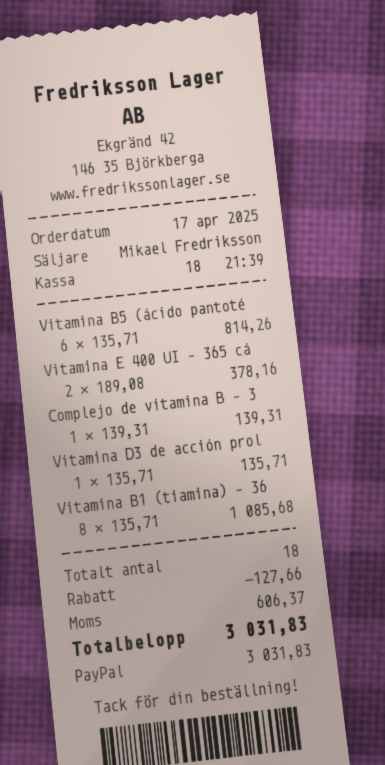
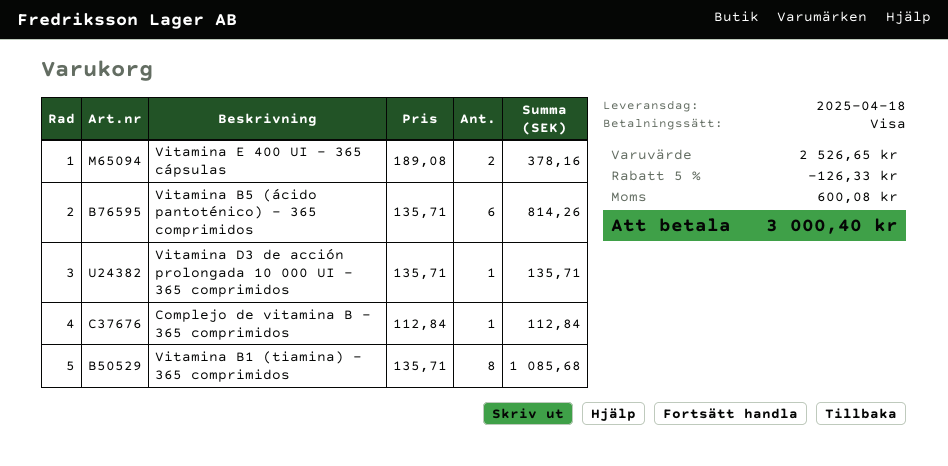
payment method: PayPal -> Visa
Complejo de vitamina B – 3: 1 x 139.31 = 139.31 -> 1 x 112.84 = 112.84
discount: 127.66 -> 126.33
tax: 606.37 -> 600.08
total: 3031.83 -> 3000.40

